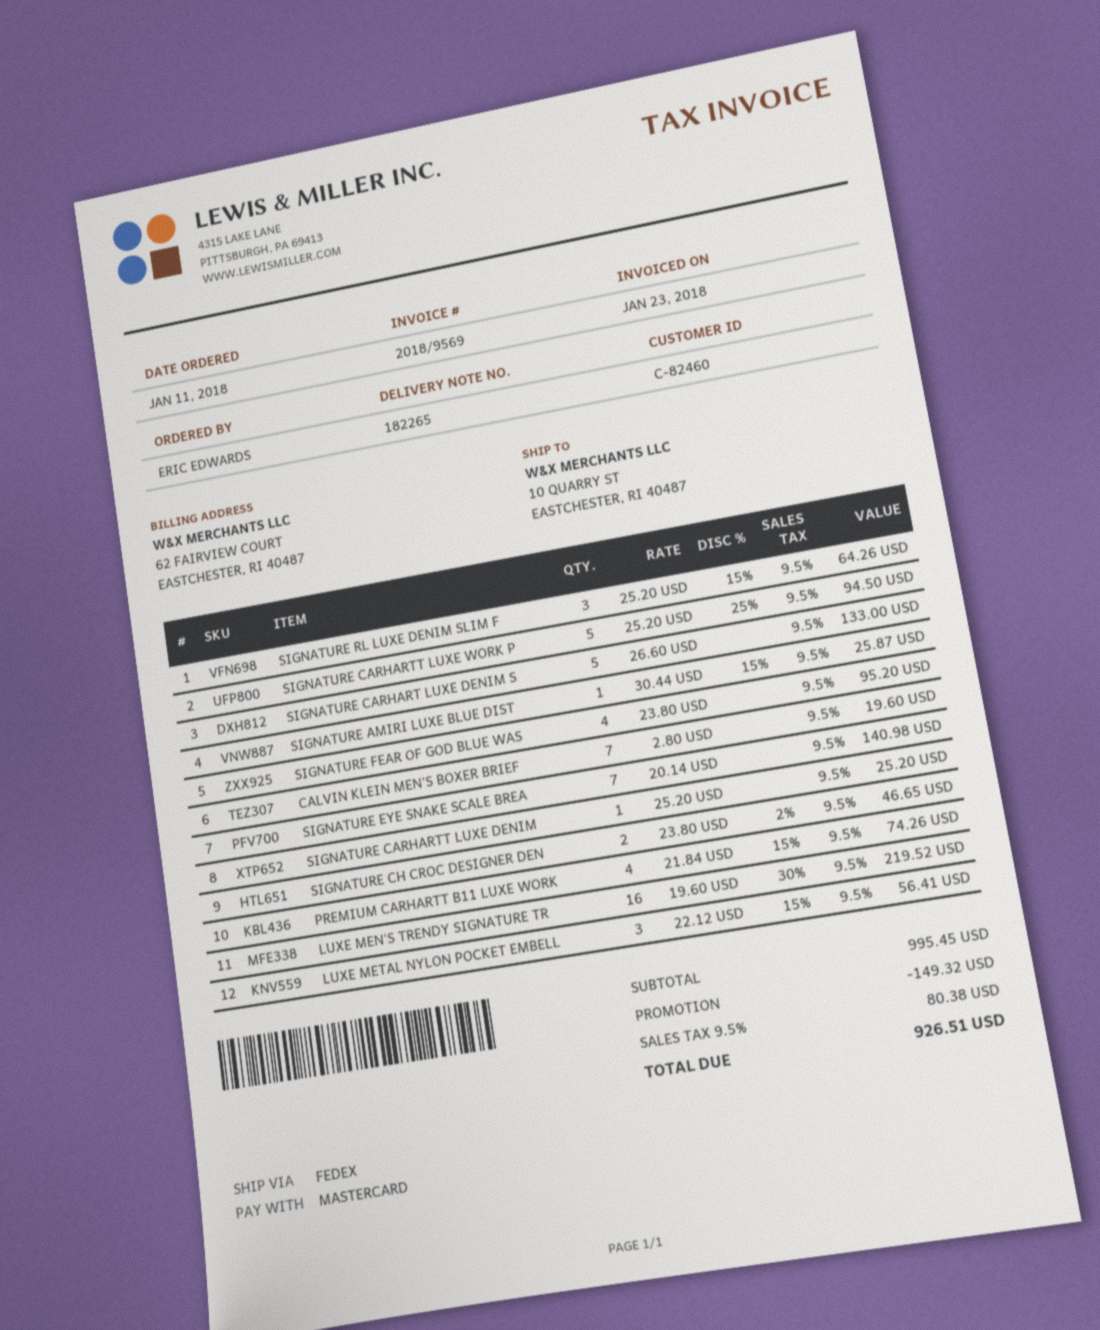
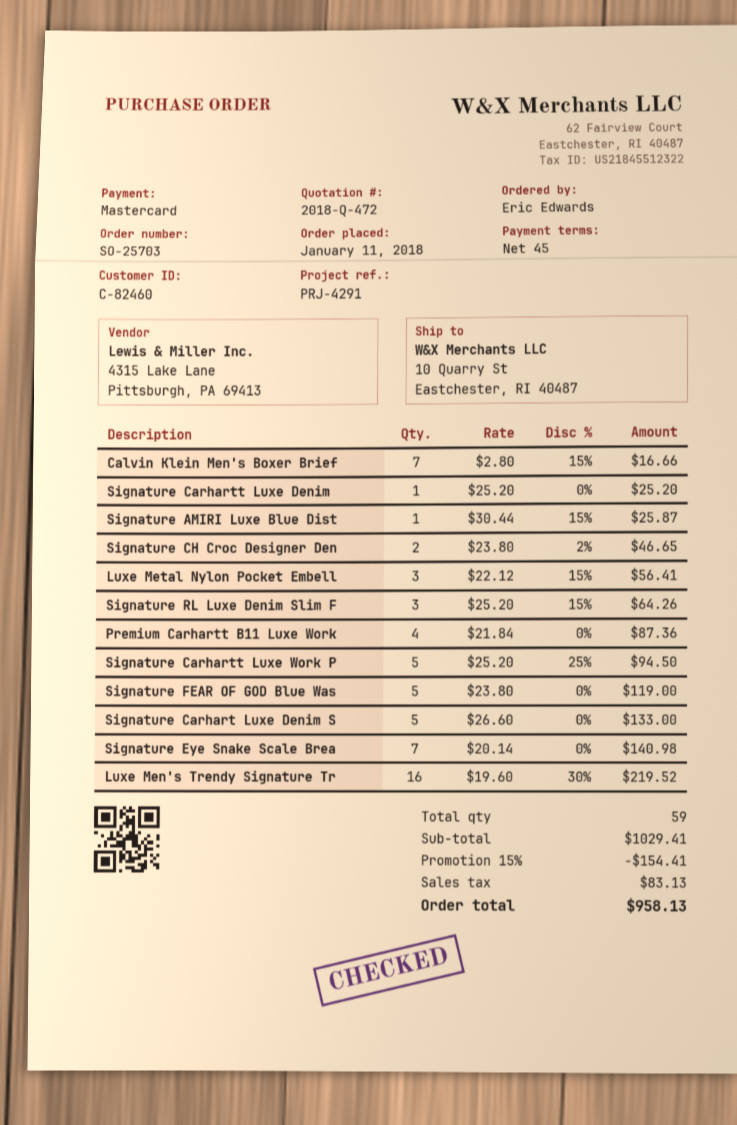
SIGNATURE FEAR OF GOD BLUE WAS: 4 x 23.80 = 95.20 -> 5 x 23.80 = 119.00
CALVIN KLEIN MEN'S BOXER BRIEF: 7 x 2.80 = 19.60 -> 7 x 2.80 - 15% = 16.66
PREMIUM CARHARTT B11 LUXE WORK: 4 x 21.84 - 15% = 74.26 -> 4 x 21.84 = 87.36
subtotal: 995.45 -> 1029.41
discount: 149.32 -> 154.41
tax: 80.38 -> 83.13
total: 926.51 -> 958.13

